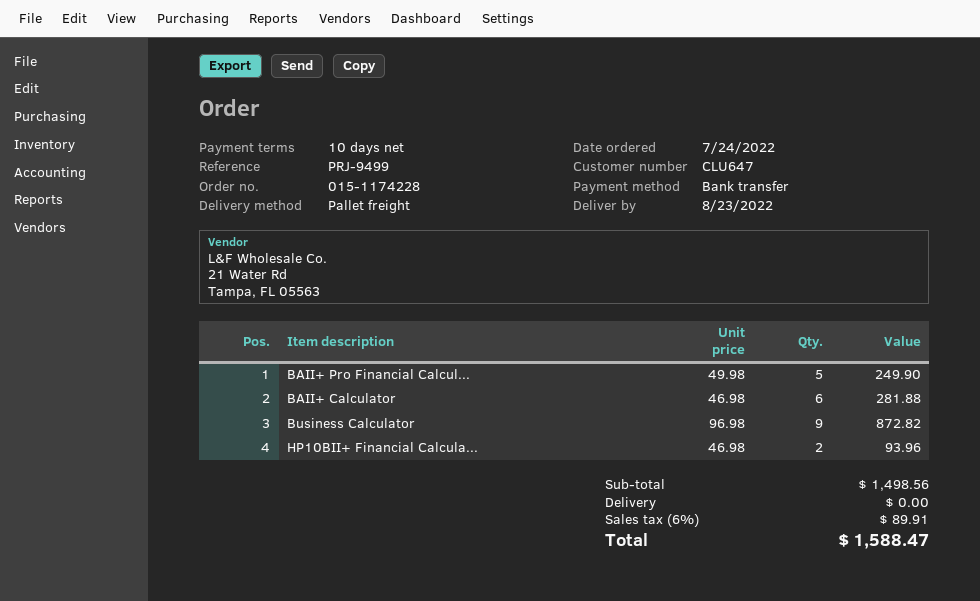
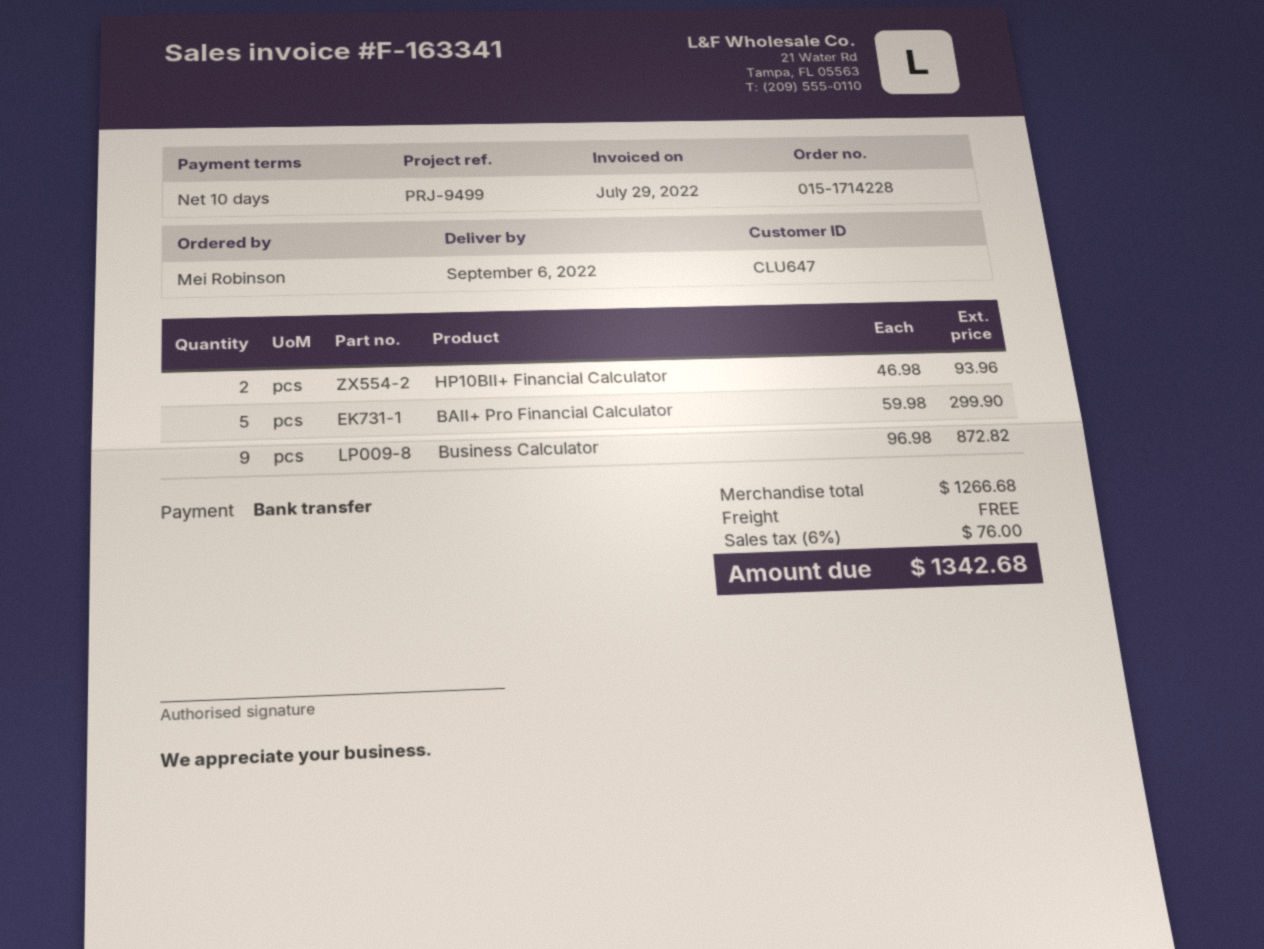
order number: 015-1174228 -> 015-1714228
delivery date: 2022-08-23 -> 2022-09-06
BAII+ Pro Financial Calcul...: 5 x 49.98 = 249.90 -> 5 x 59.98 = 299.90
BAII+ Calculator: 6 x 46.98 = 281.88 -> none
subtotal: 1498.56 -> 1266.68
tax: 6% = 89.91 -> 6% = 76.00
total: 1588.47 -> 1342.68

